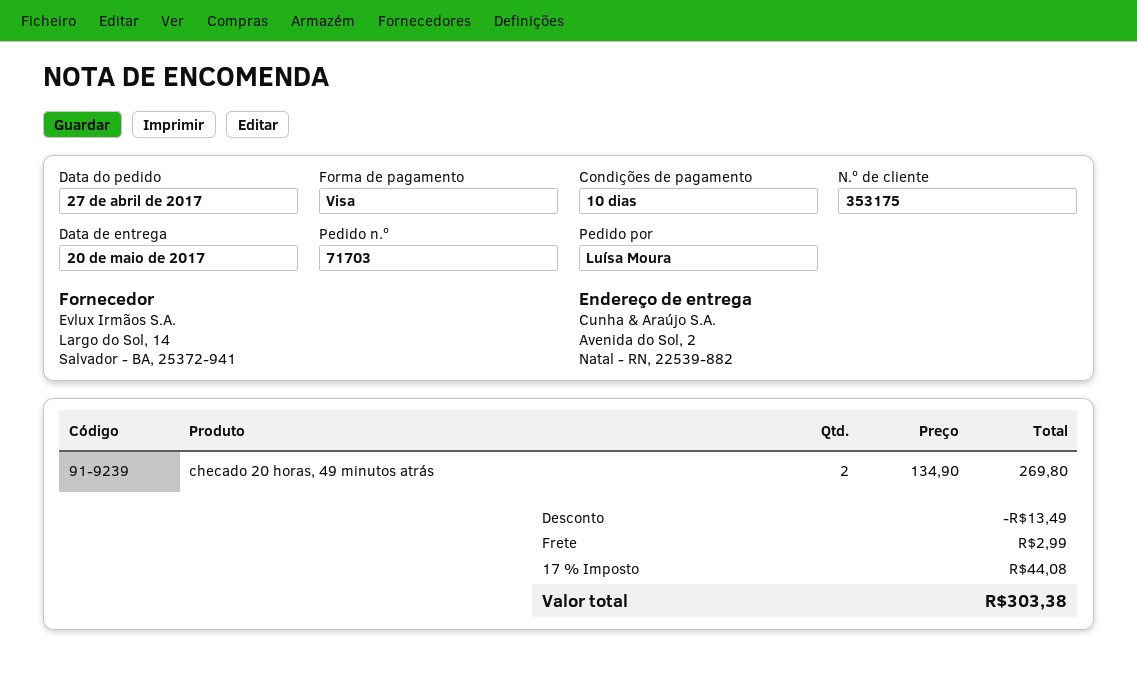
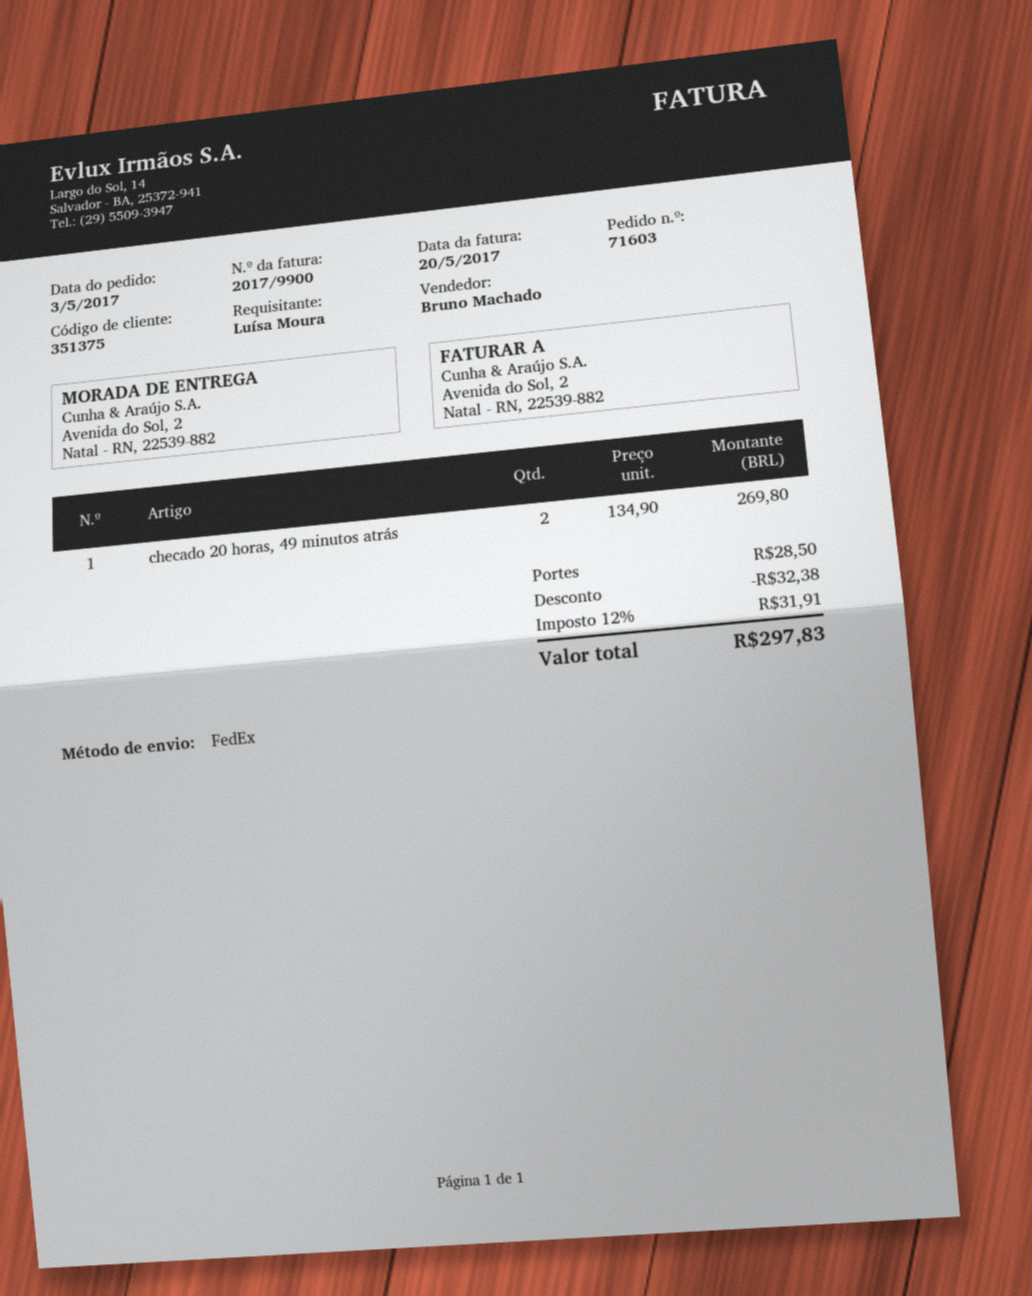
order number: 71703 -> 71603
order date: 2017-04-27 -> 2017-05-03
customer number: 353175 -> 351375
discount: 13.49 -> 32.38
shipping: 2.99 -> 28.50
tax: 17% = 44.08 -> 12% = 31.91
total: 303.38 -> 297.83

